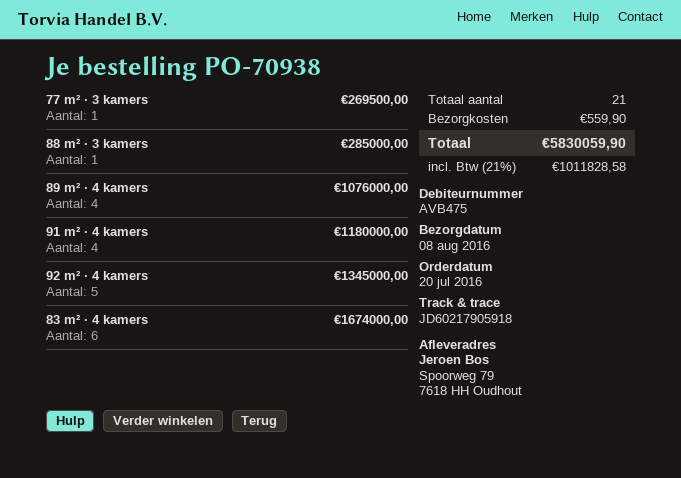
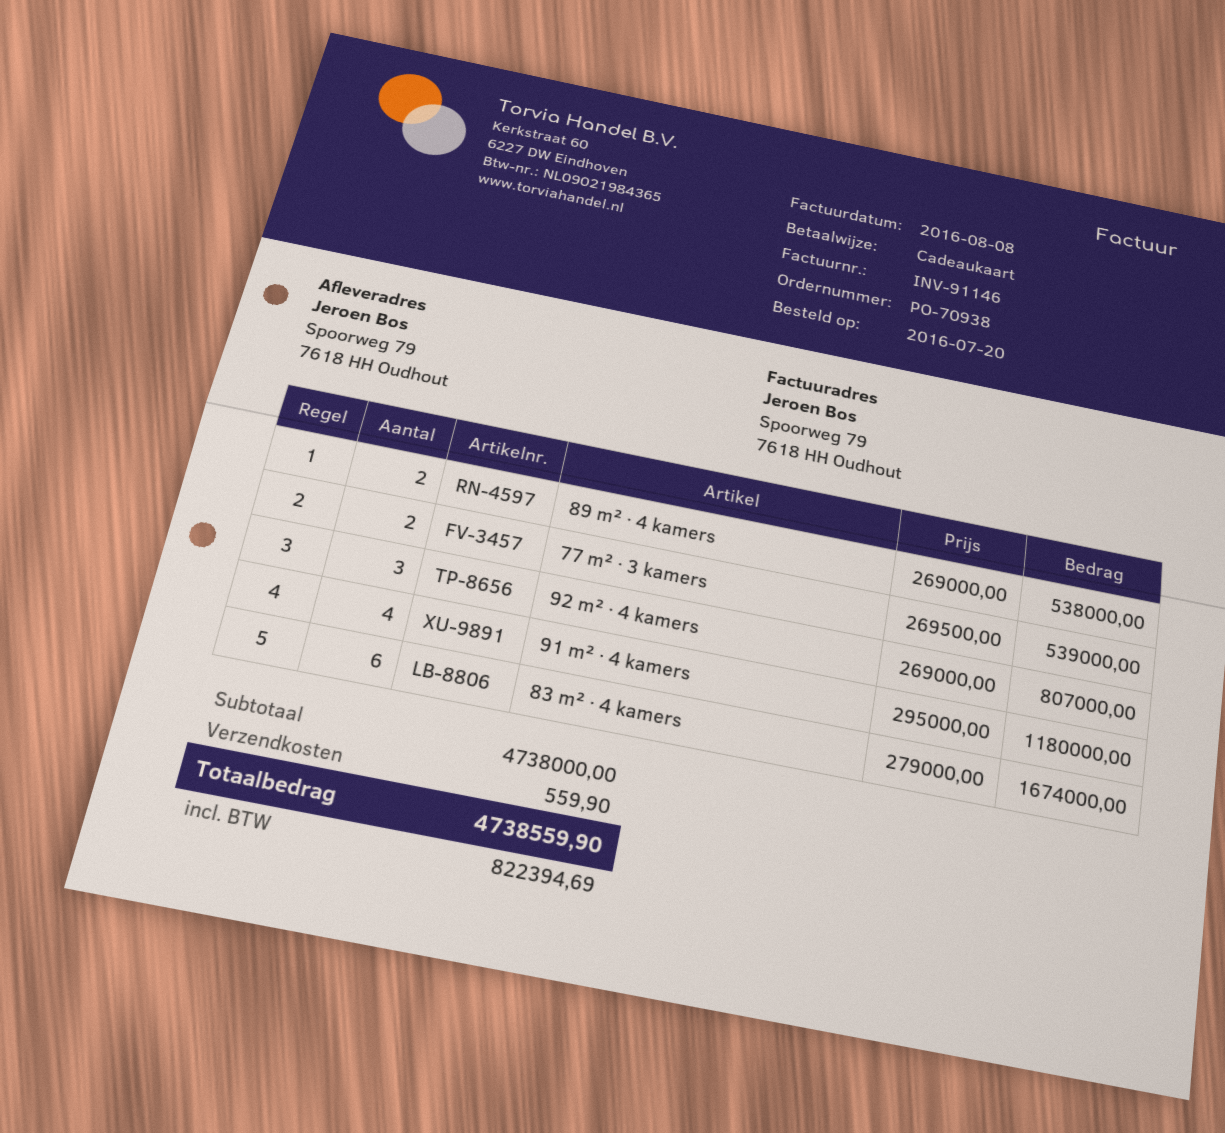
77 m² · 3 kamers: 1 for 269500.00 -> 2 for 539000.00
88 m² · 3 kamers: 1 for 285000.00 -> none
89 m² · 4 kamers: 4 for 1076000.00 -> 2 for 538000.00
92 m² · 4 kamers: 5 for 1345000.00 -> 3 for 807000.00
tax: 1011828.58 -> 822394.69
total: 5830059.90 -> 4738559.90

